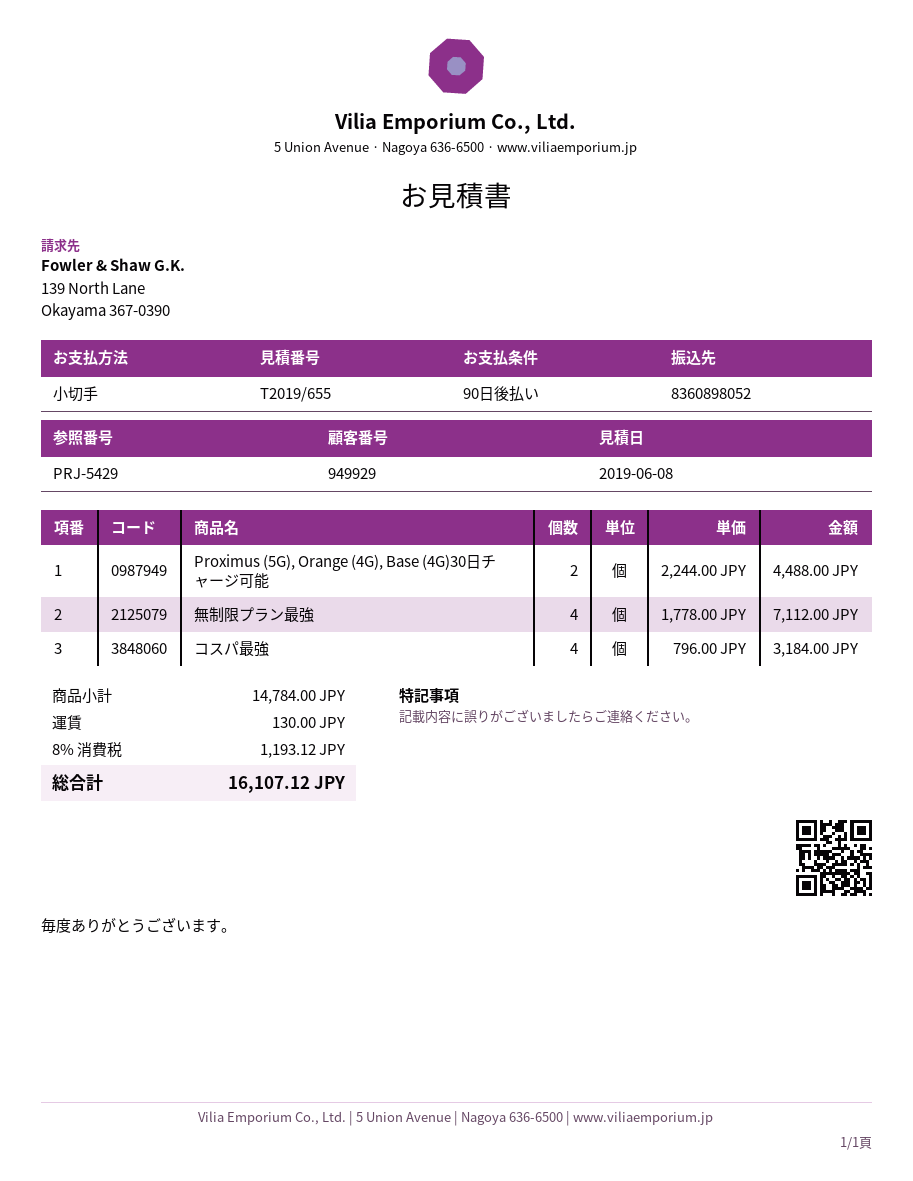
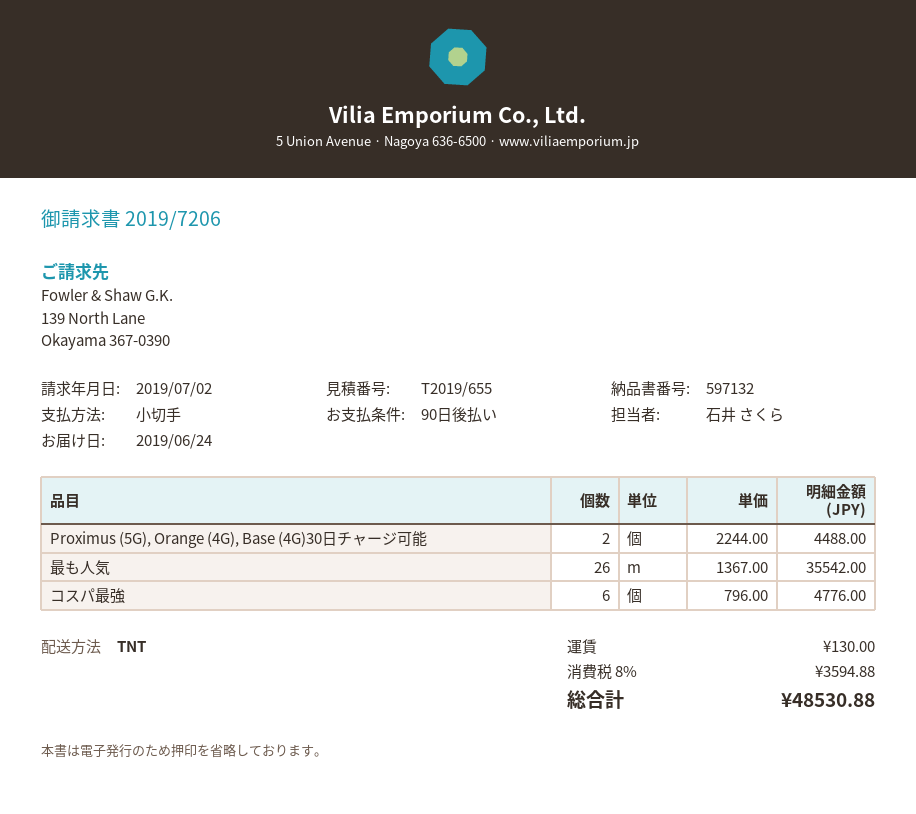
無制限プラン最強: 4 x 1778.00 = 7112.00 -> none
コスパ最強: 4 x 796.00 = 3184.00 -> 6 x 796.00 = 4776.00
最も人気: none -> 26 x 1367.00 = 35542.00
tax: 8% = 1193.12 -> 8% = 3594.88
total: 16107.12 -> 48530.88

